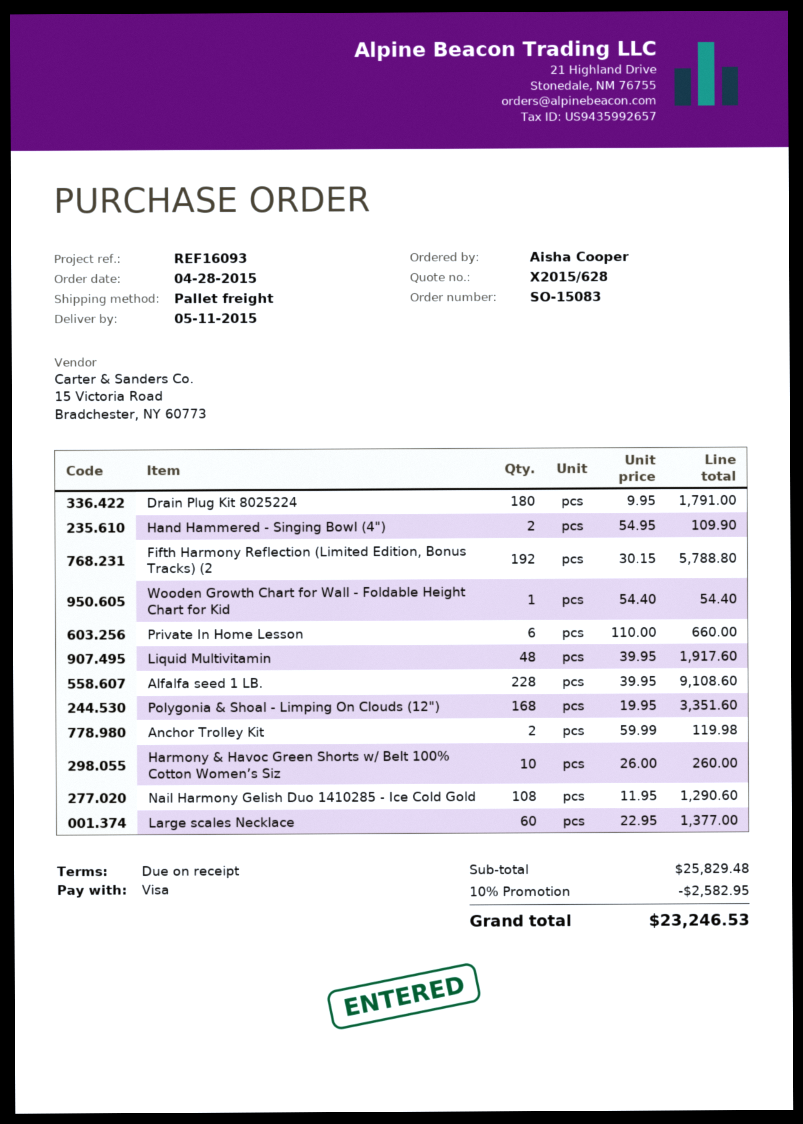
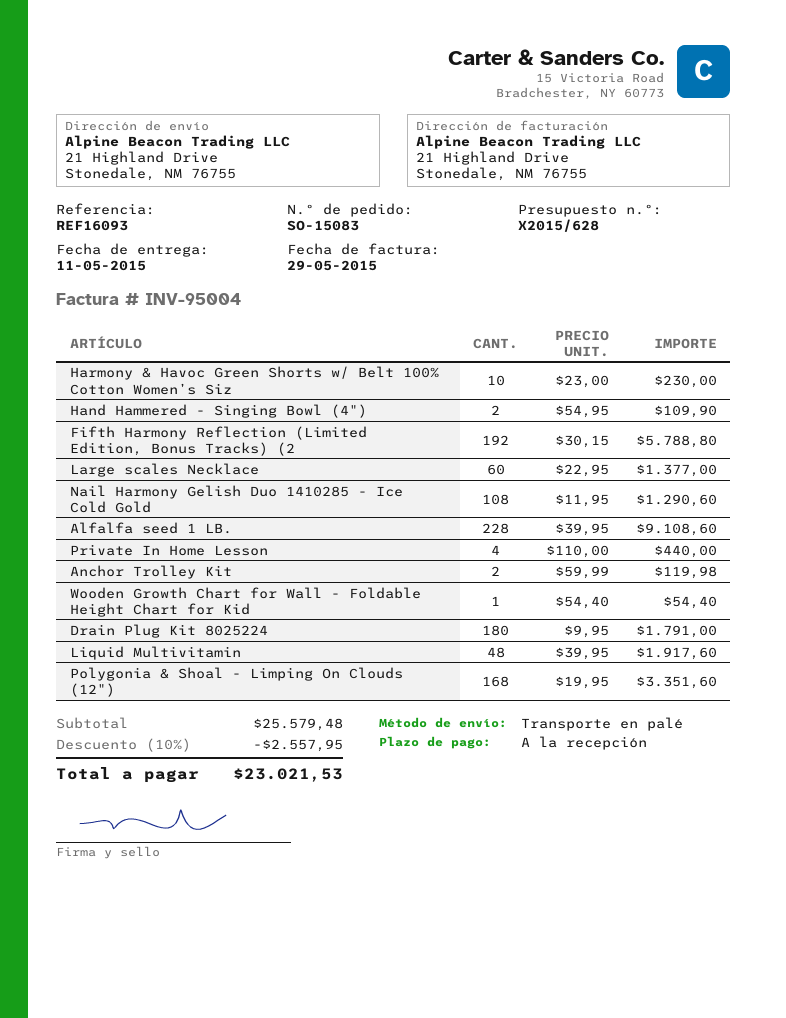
Private In Home Lesson: 6 x 110.00 = 660.00 -> 4 x 110.00 = 440.00
Harmony & Havoc Green Shorts w/ Belt 100% Cotton Women’s Siz: 10 x 26.00 = 260.00 -> 10 x 23.00 = 230.00
subtotal: 25829.48 -> 25579.48
discount: 10% = 2582.95 -> 10% = 2557.95
total: 23246.53 -> 23021.53

